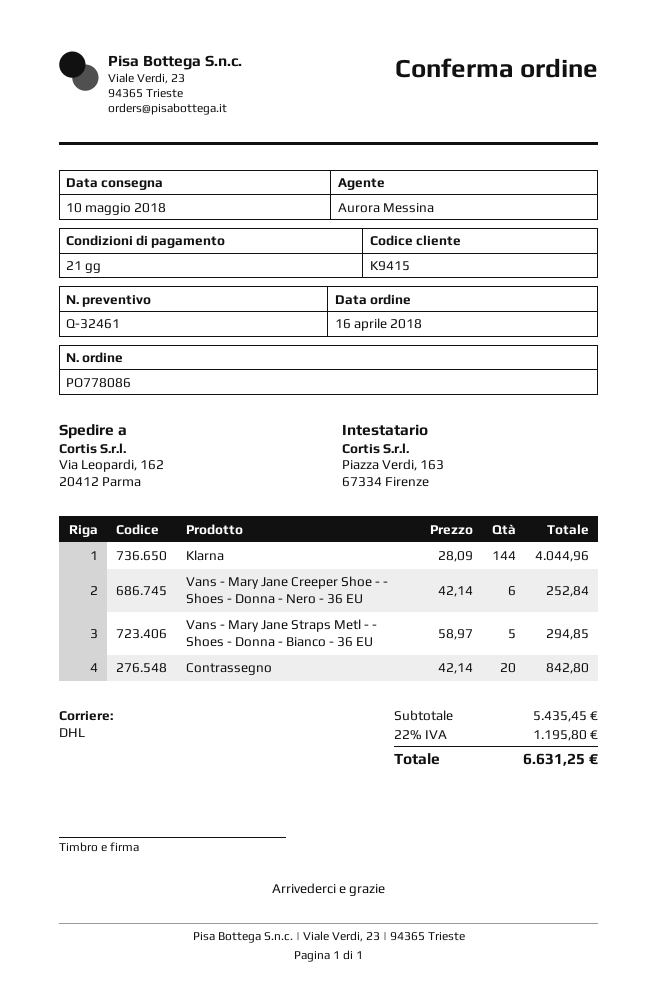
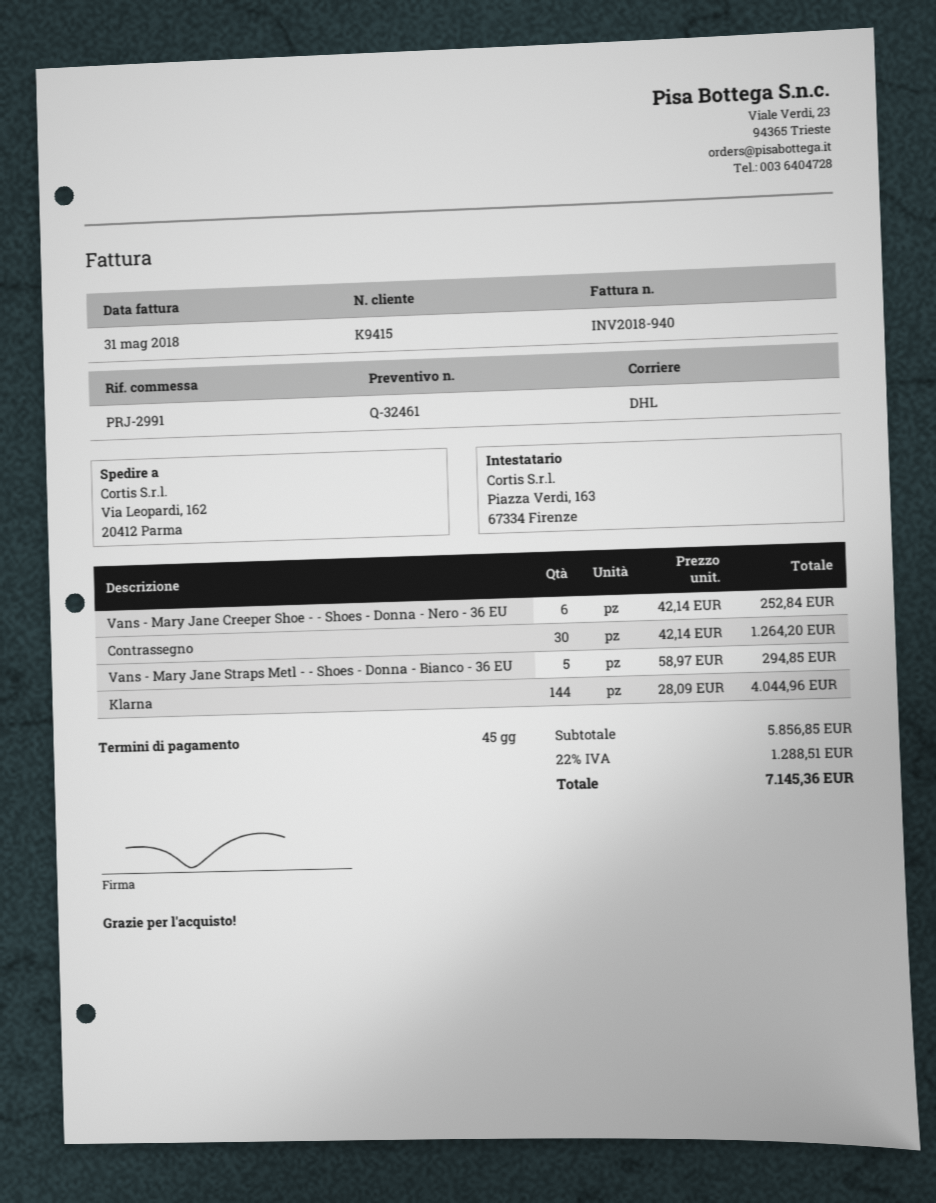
payment terms: 21 days -> 45 days
Contrassegno: 20 x 42.14 = 842.80 -> 30 x 42.14 = 1264.20
subtotal: 5435.45 -> 5856.85
tax: 22% = 1195.80 -> 22% = 1288.51
total: 6631.25 -> 7145.36

